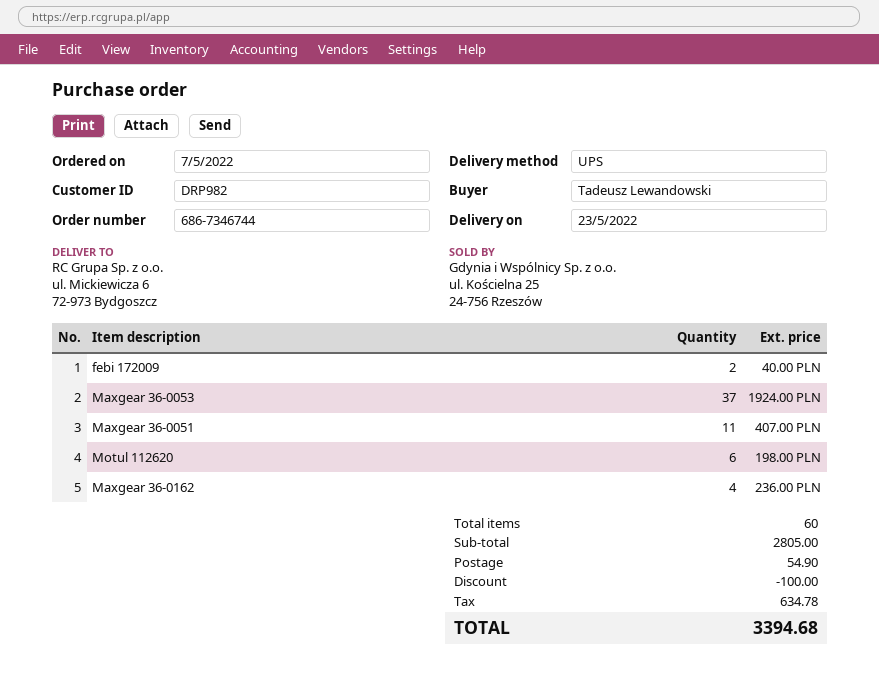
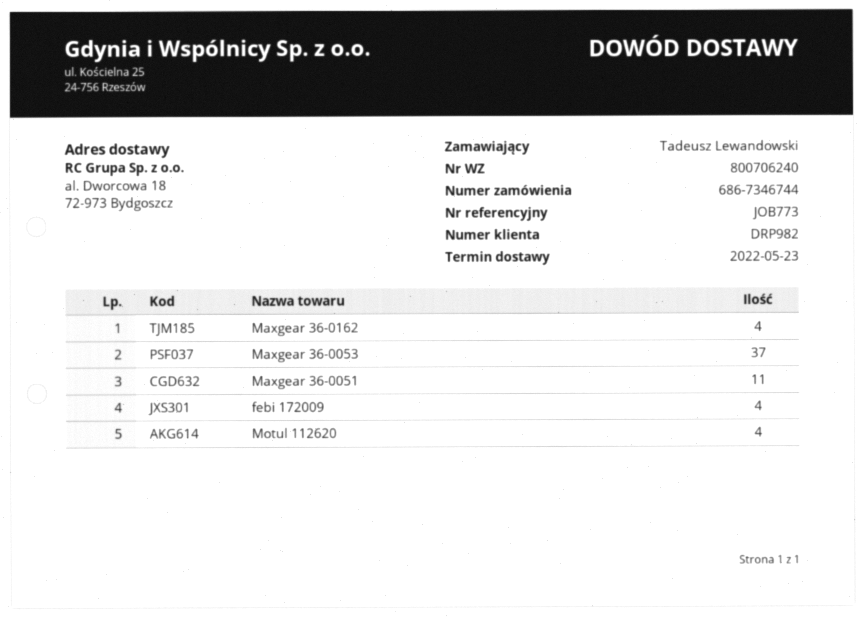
ship to: ul. Mickiewicza 6, 72-973 Bydgoszcz -> al. Dworcowa 18, 72-973 Bydgoszcz
febi 172009: 2 -> 4
Motul 112620: 6 -> 4

